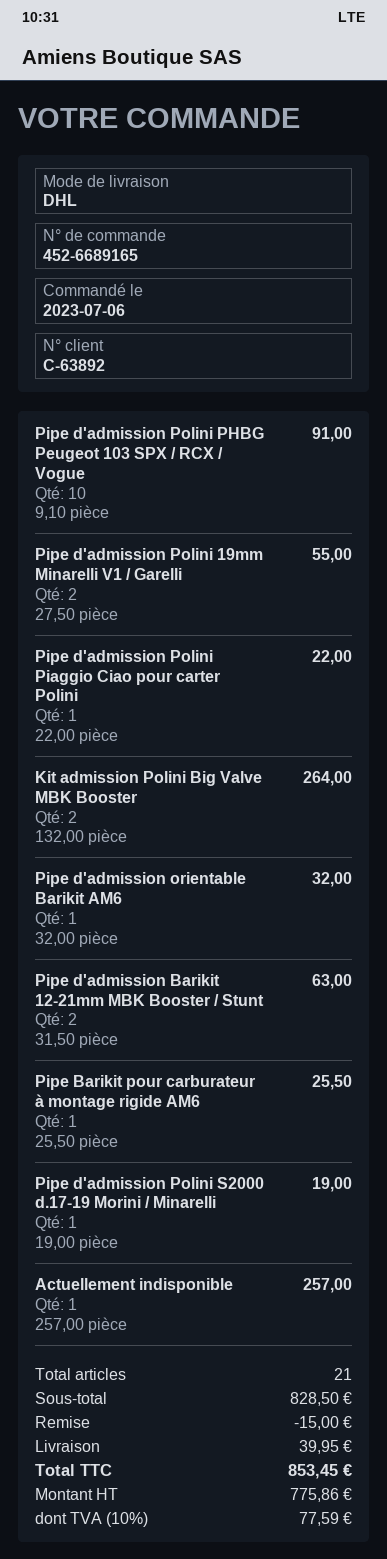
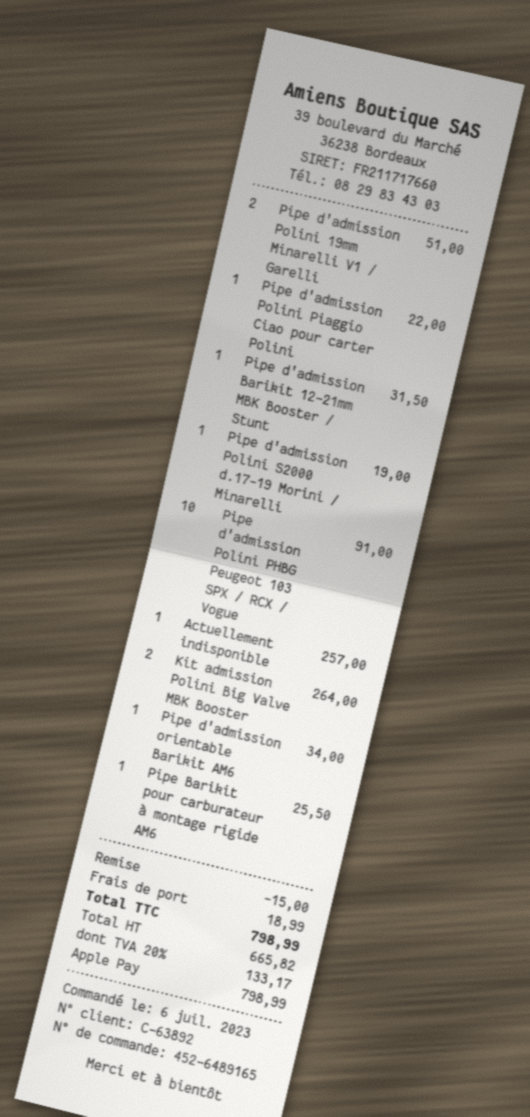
order number: 452-6689165 -> 452-6489165
Pipe d'admission Polini 19mm Minarelli V1 / Garelli: 2 for 55.00 -> 2 for 51.00
Pipe d'admission orientable Barikit AM6: 1 for 32.00 -> 1 for 34.00
Pipe d'admission Barikit 12-21mm MBK Booster / Stunt: 2 for 63.00 -> 1 for 31.50
shipping: 39.95 -> 18.99
net: 775.86 -> 665.82
tax: 10% = 77.59 -> 20% = 133.17
total: 853.45 -> 798.99

